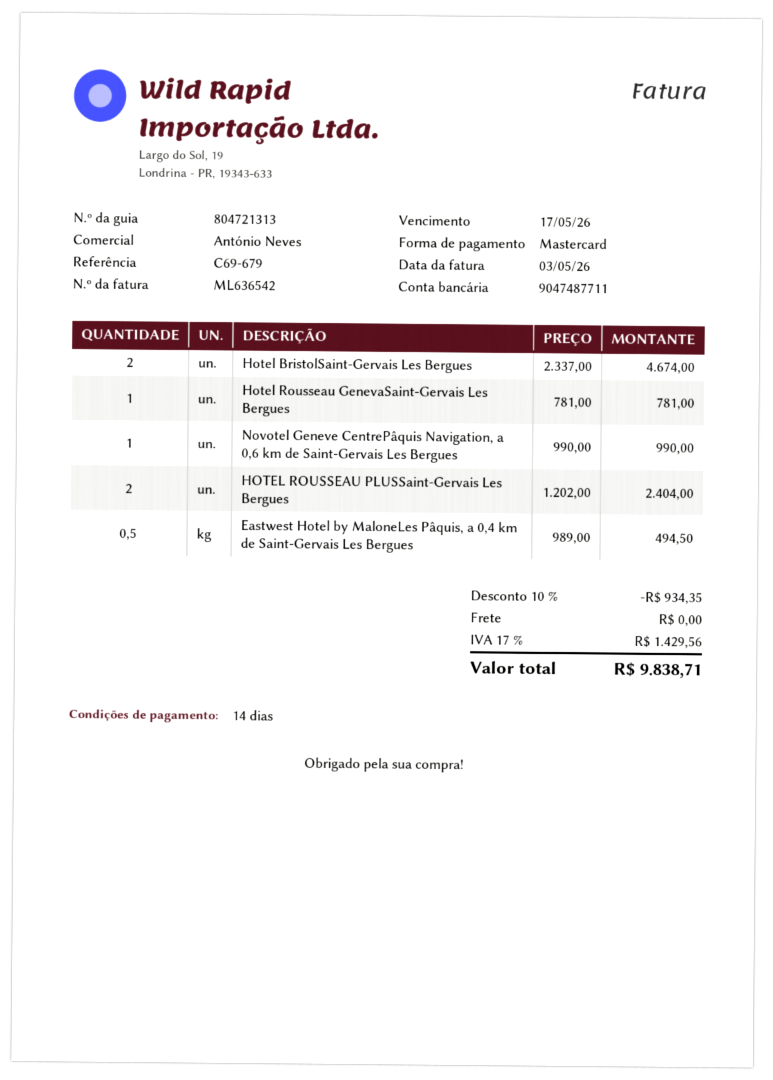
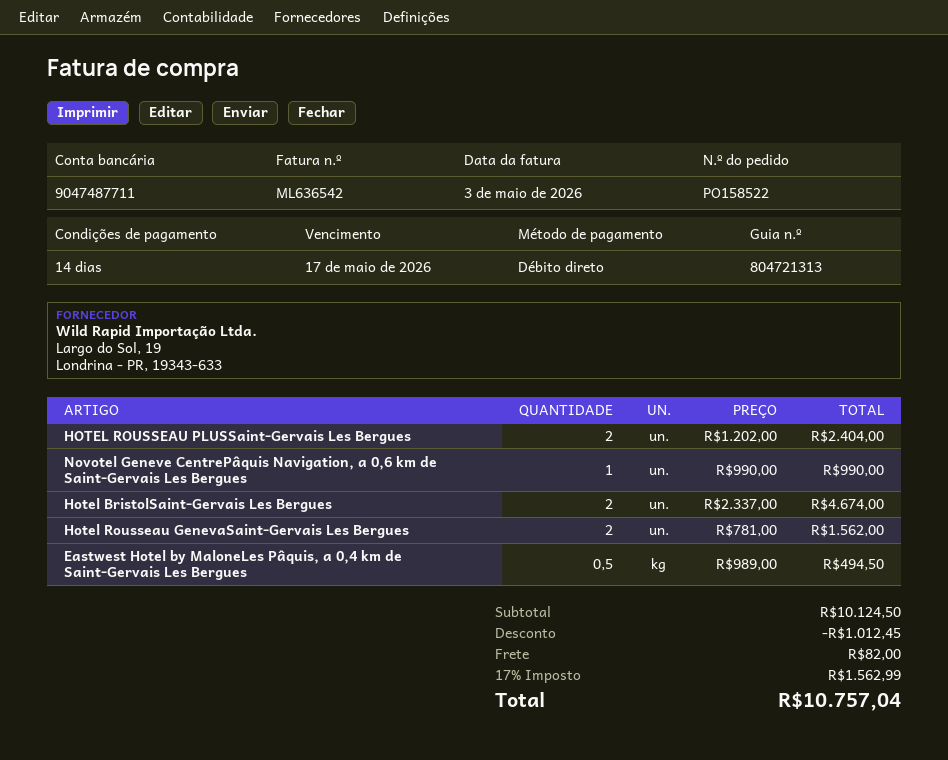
payment method: Mastercard -> direct debit
Hotel Rousseau GenevaSaint-Gervais Les Bergues: 1 x 781.00 = 781.00 -> 2 x 781.00 = 1562.00
discount: 934.35 -> 1012.45
shipping: 0.00 -> 82.00
tax: 17% = 1429.56 -> 17% = 1562.99
total: 9838.71 -> 10757.04

